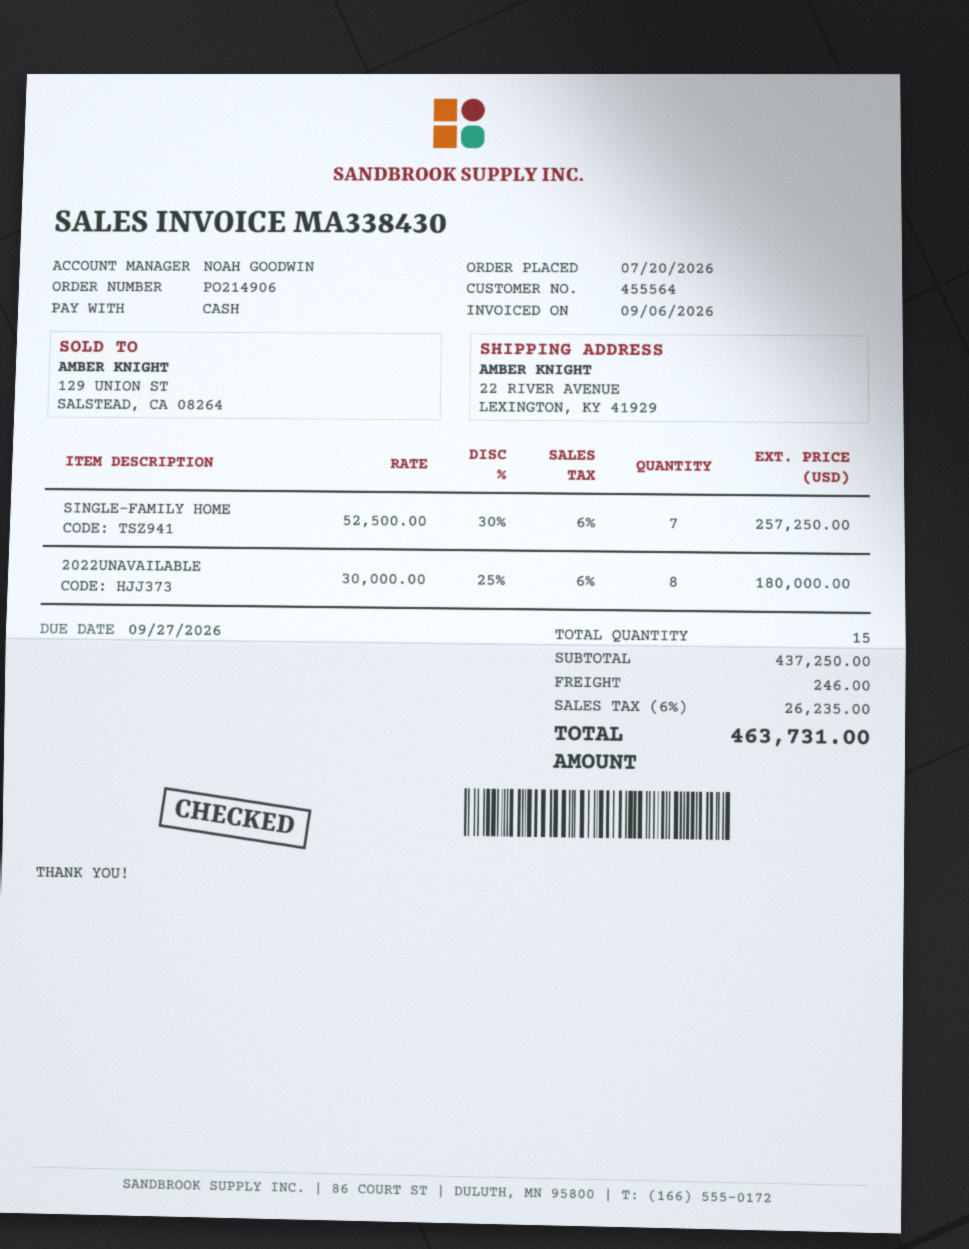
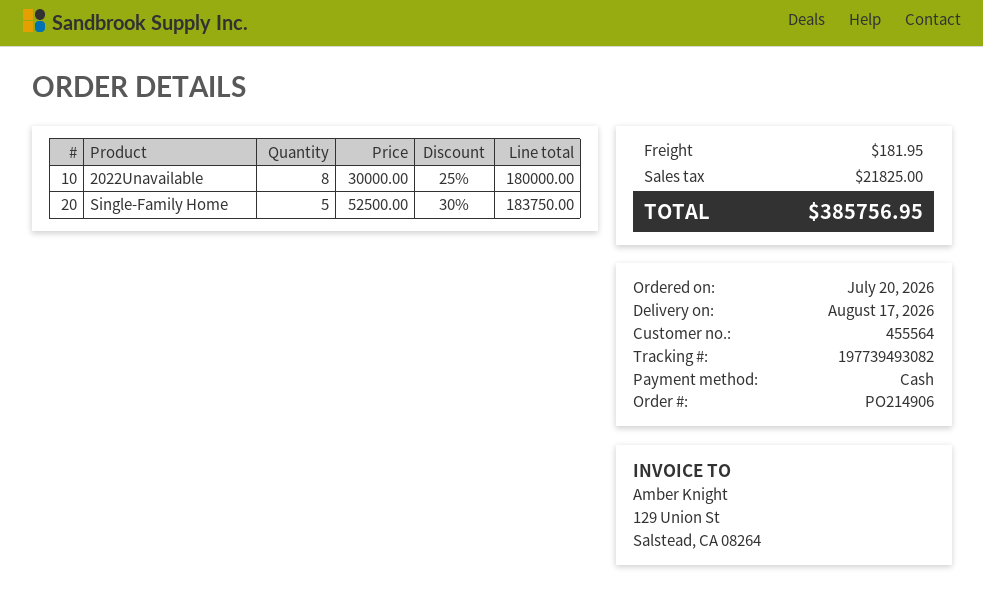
SINGLE-FAMILY HOME: 7 x 52500.00 - 30% = 257250.00 -> 5 x 52500.00 - 30% = 183750.00
shipping: 246.00 -> 181.95
tax: 26235.00 -> 21825.00
total: 463731.00 -> 385756.95

